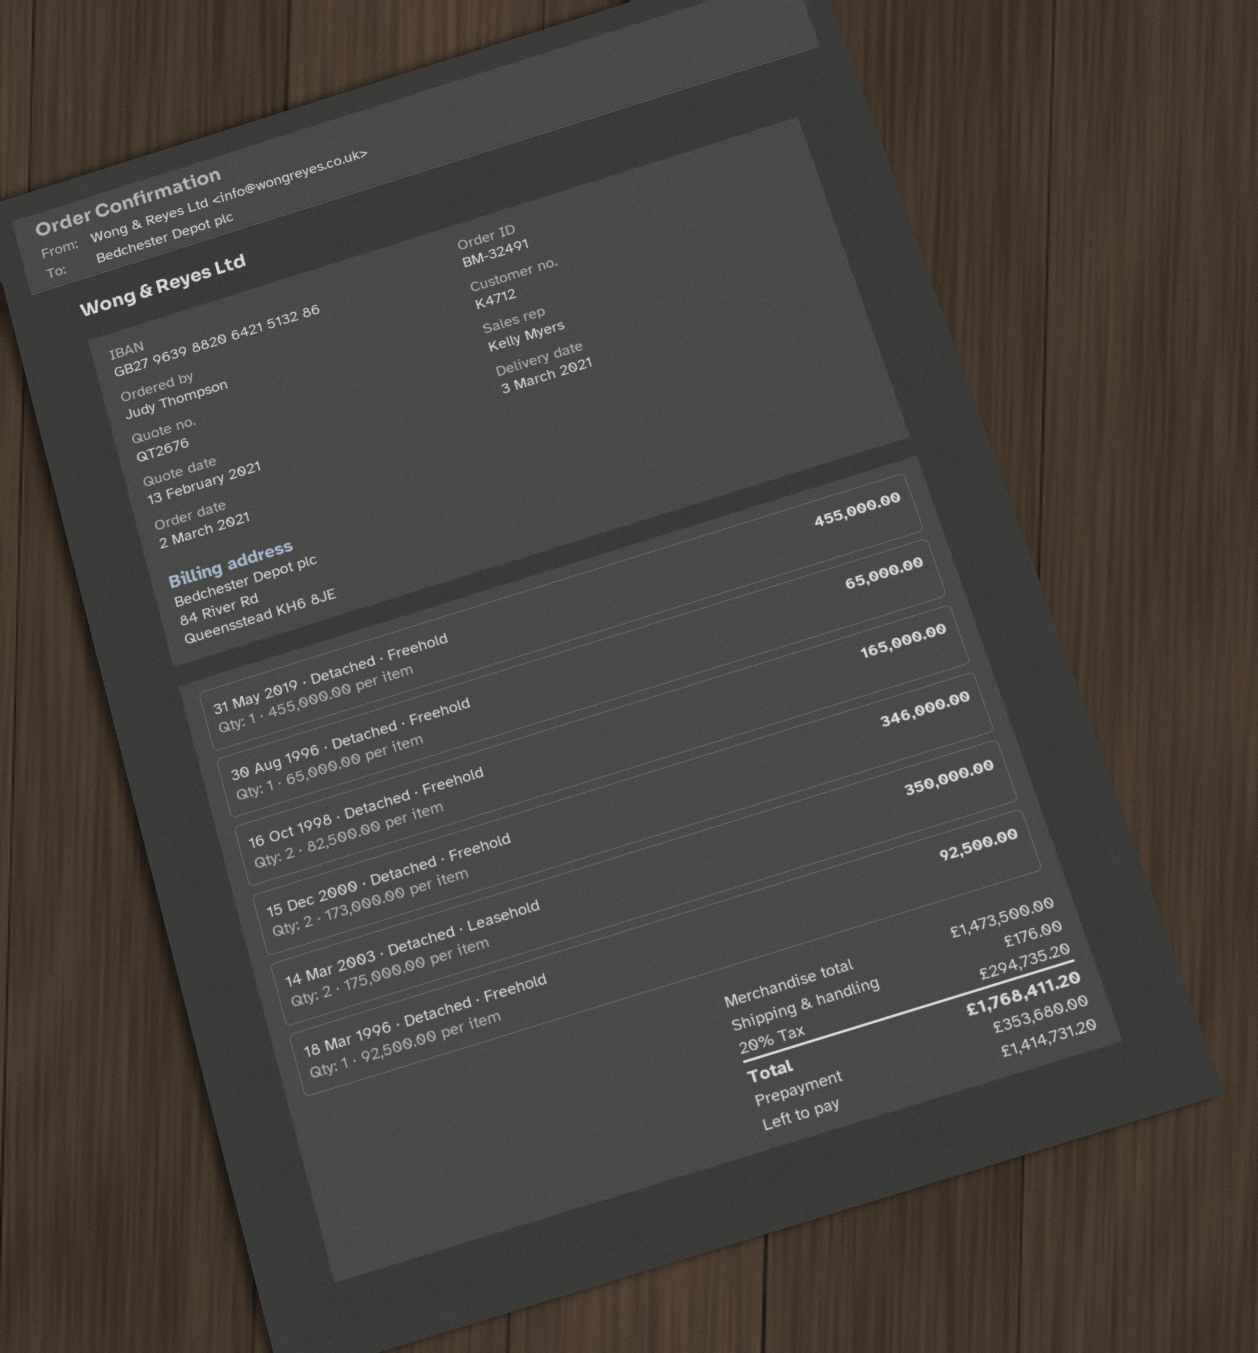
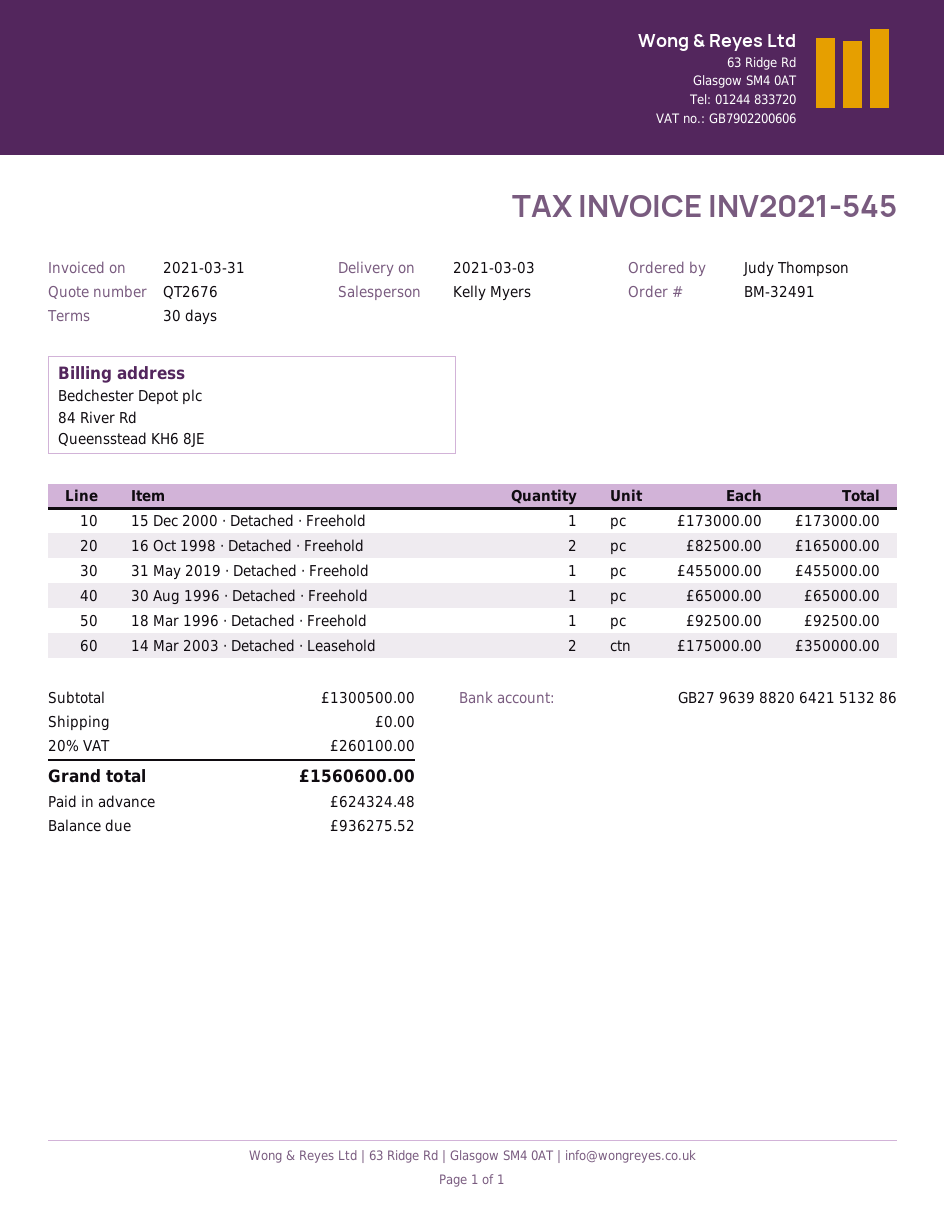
15 Dec 2000 · Detached · Freehold: 2 x 173000.00 = 346000.00 -> 1 x 173000.00 = 173000.00
subtotal: 1473500.00 -> 1300500.00
shipping: 176.00 -> 0.00
tax: 20% = 294735.20 -> 20% = 260100.00
total: 1768411.20 -> 1560600.00
deposit: 353680.00 -> 624324.48
balance: 1414731.20 -> 936275.52

